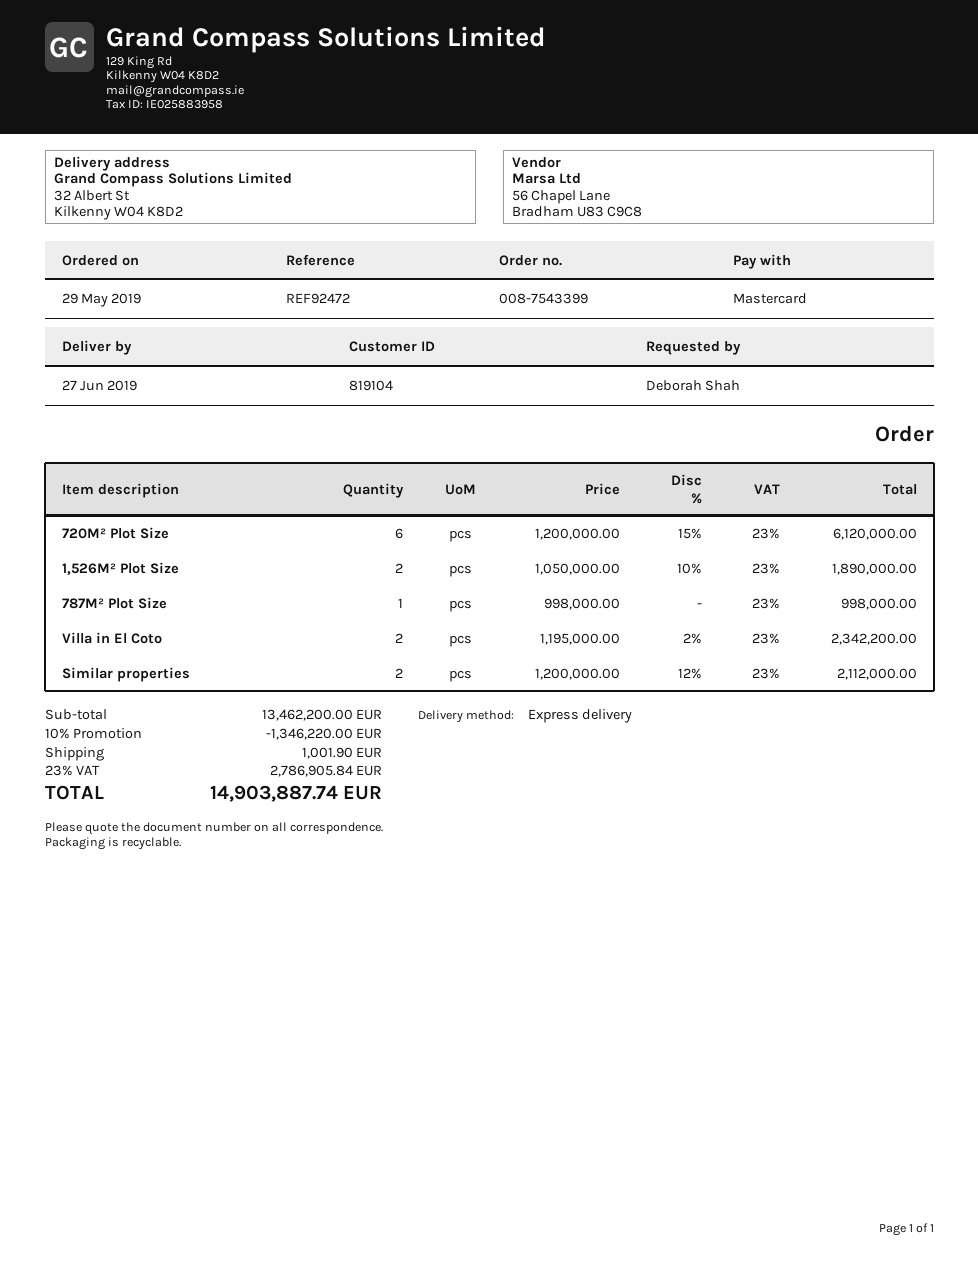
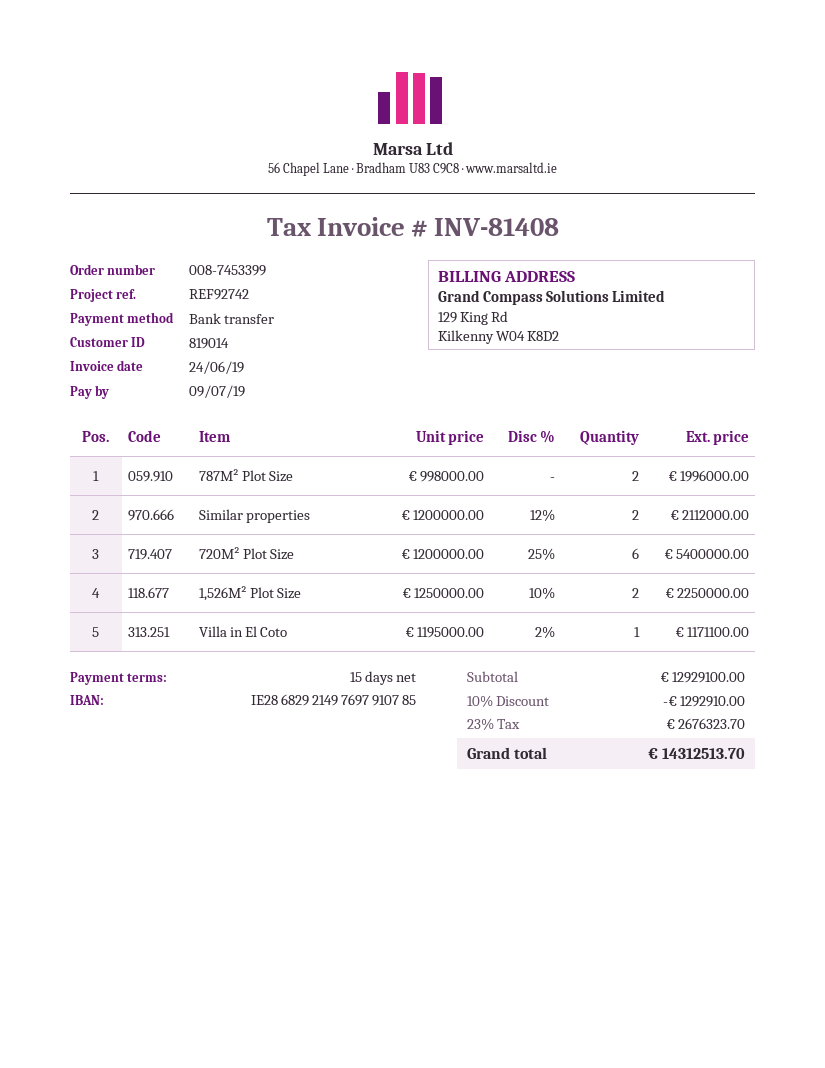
order number: 008-7543399 -> 008-7453399
customer number: 819104 -> 819014
reference: REF92472 -> REF92742
payment method: Mastercard -> bank transfer
720M² Plot Size: 6 x 1200000.00 - 15% = 6120000.00 -> 6 x 1200000.00 - 25% = 5400000.00
1,526M² Plot Size: 2 x 1050000.00 - 10% = 1890000.00 -> 2 x 1250000.00 - 10% = 2250000.00
787M² Plot Size: 1 x 998000.00 = 998000.00 -> 2 x 998000.00 = 1996000.00
Villa in El Coto: 2 x 1195000.00 - 2% = 2342200.00 -> 1 x 1195000.00 - 2% = 1171100.00
subtotal: 13462200.00 -> 12929100.00
discount: 10% = 1346220.00 -> 10% = 1292910.00
shipping: 1001.90 -> none
tax: 23% = 2786905.84 -> 23% = 2676323.70
total: 14903887.74 -> 14312513.70

